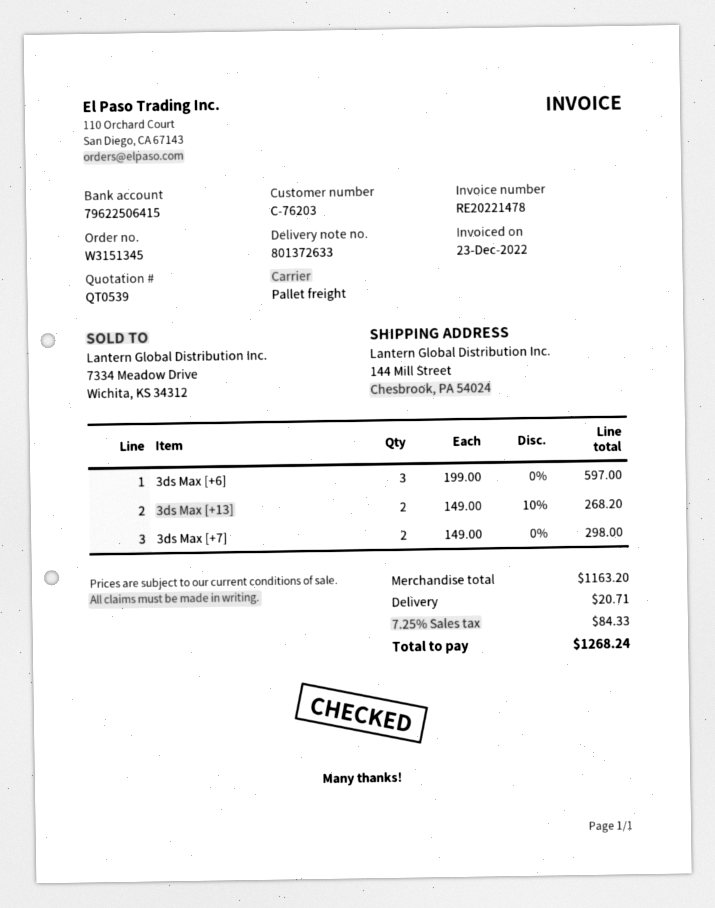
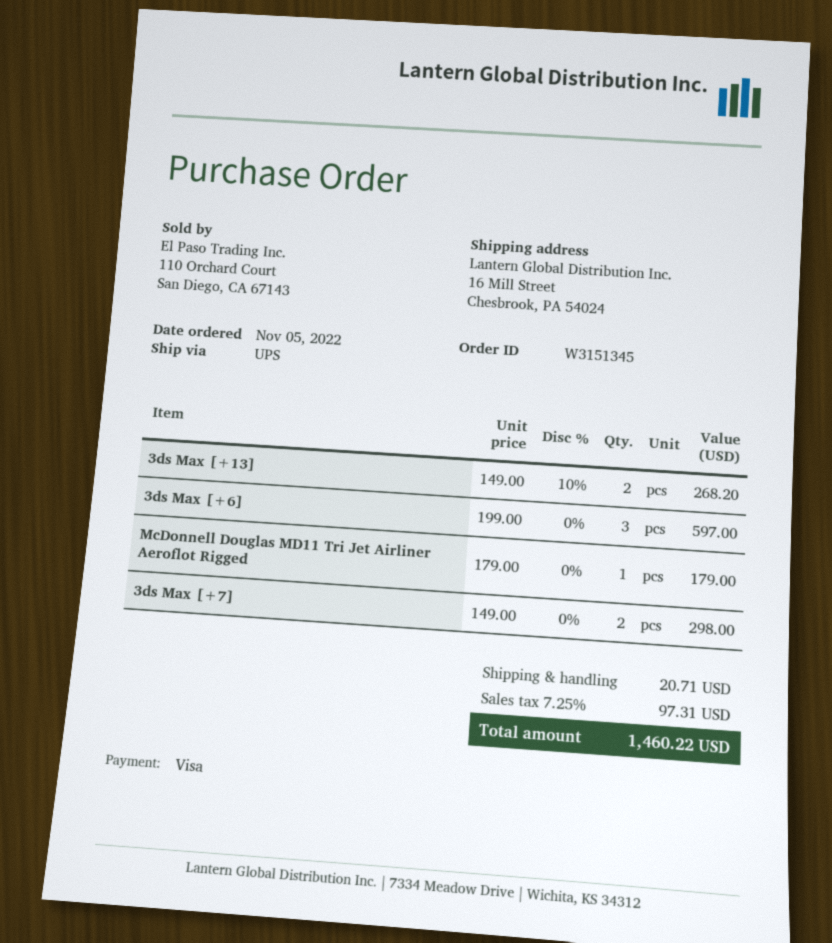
shipping method: pallet freight -> UPS
ship to: 144 Mill Street, Chesbrook, PA 54024 -> 16 Mill Street, Chesbrook, PA 54024
McDonnell Douglas MD11 Tri Jet Airliner Aeroflot Rigged: none -> 1 x 179.00 = 179.00
tax: 7.25% = 84.33 -> 7.25% = 97.31
total: 1268.24 -> 1460.22

